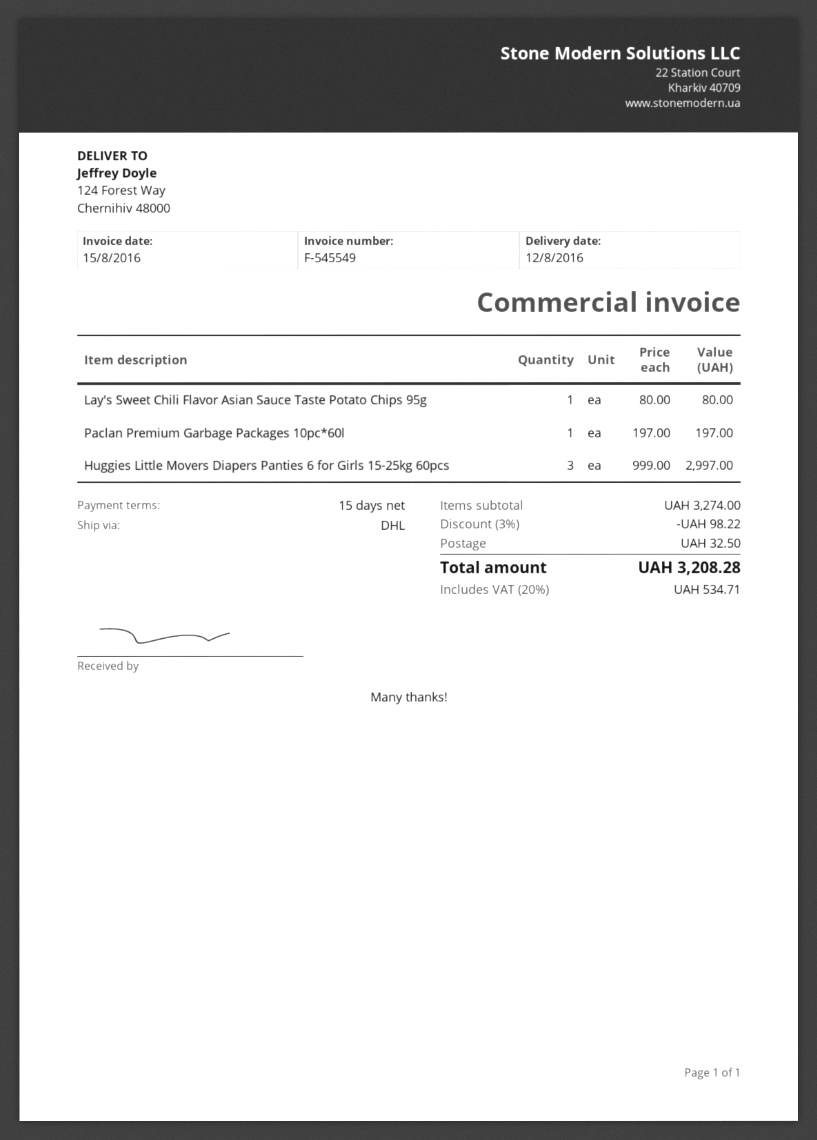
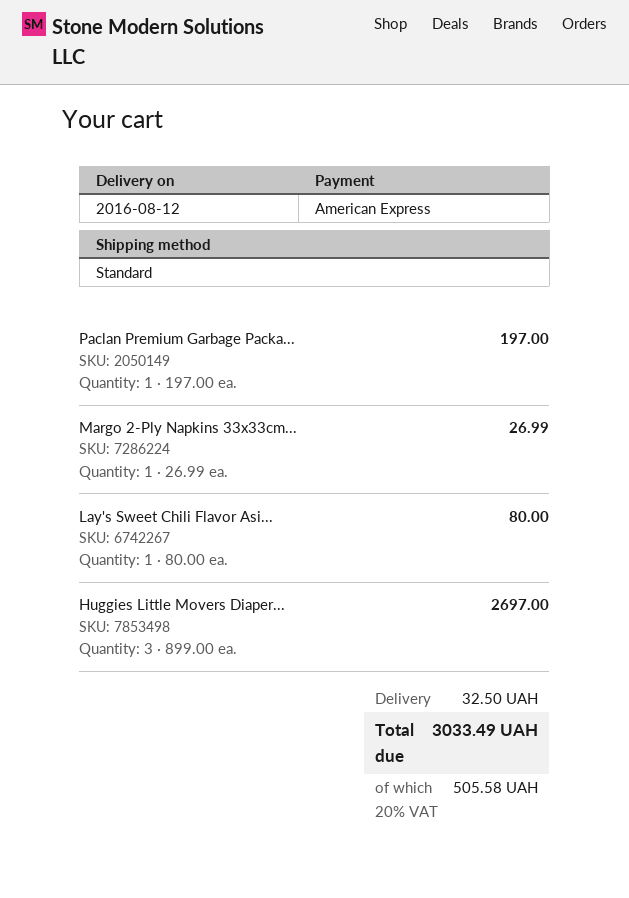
shipping method: DHL -> standard
Huggies Little Movers Diapers Panties 6 for Girls 15-25kg 60pcs: 3 x 999.00 = 2997.00 -> 3 x 899.00 = 2697.00
Margo 2-Ply Napkins 33х33cm...: none -> 1 x 26.99 = 26.99
discount: 3% = 98.22 -> none
tax: 20% = 534.71 -> 20% = 505.58
total: 3208.28 -> 3033.49

